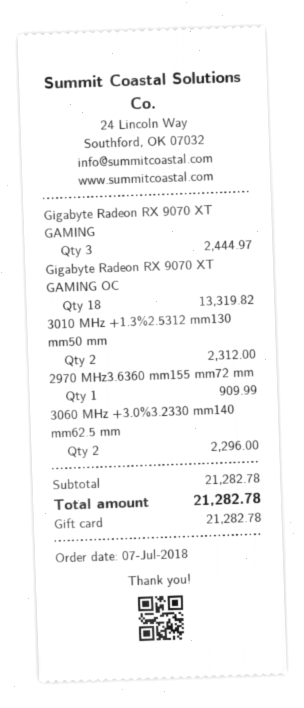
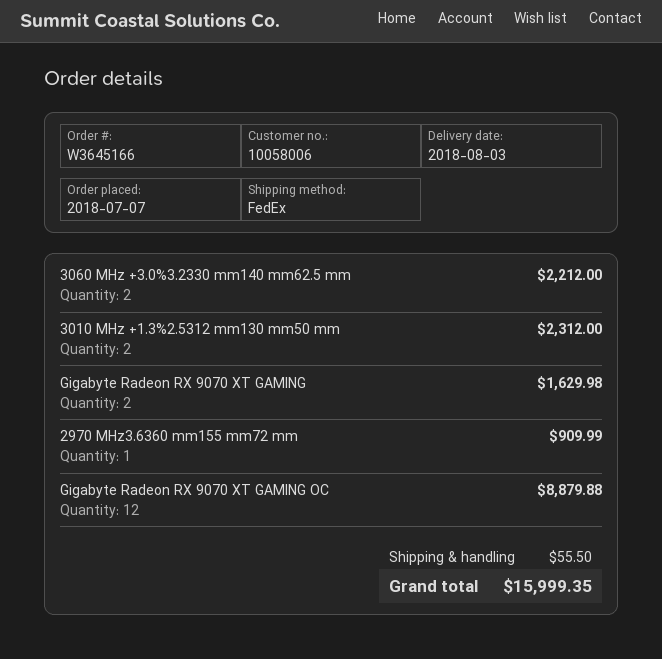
Gigabyte Radeon RX 9070 XT GAMING: 3 for 2444.97 -> 2 for 1629.98
Gigabyte Radeon RX 9070 XT GAMING OC: 18 for 13319.82 -> 12 for 8879.88
3060 MHz +3.0%3.2330 mm140 mm62.5 mm: 2 for 2296.00 -> 2 for 2212.00
shipping: none -> 55.50
total: 21282.78 -> 15999.35

